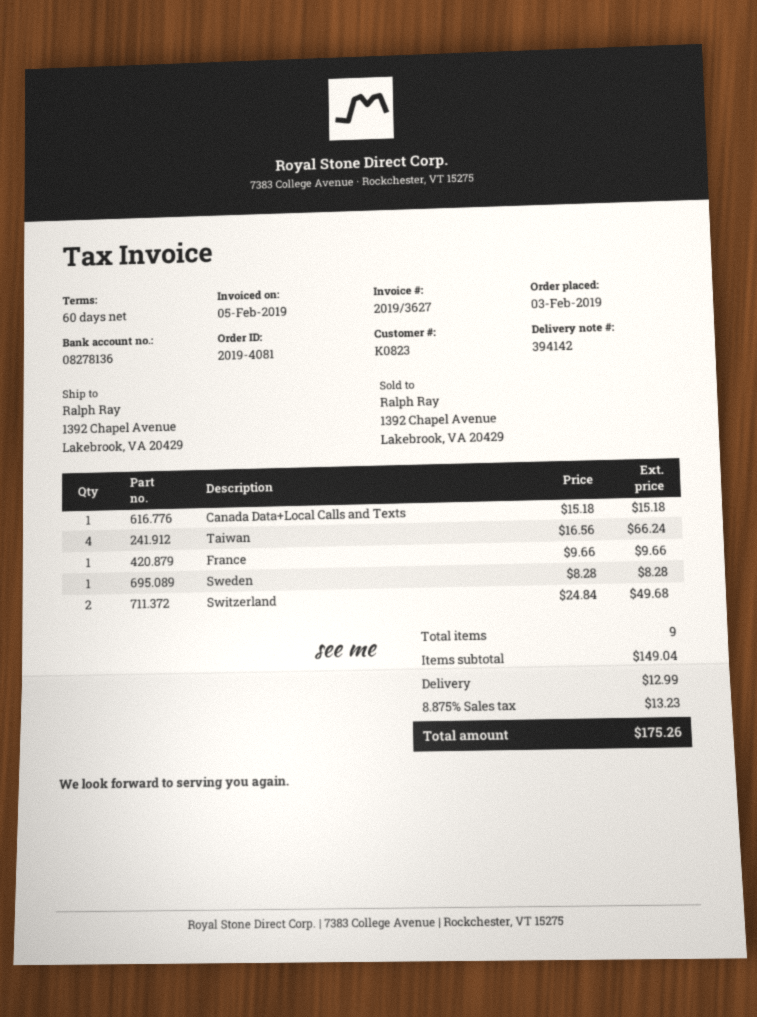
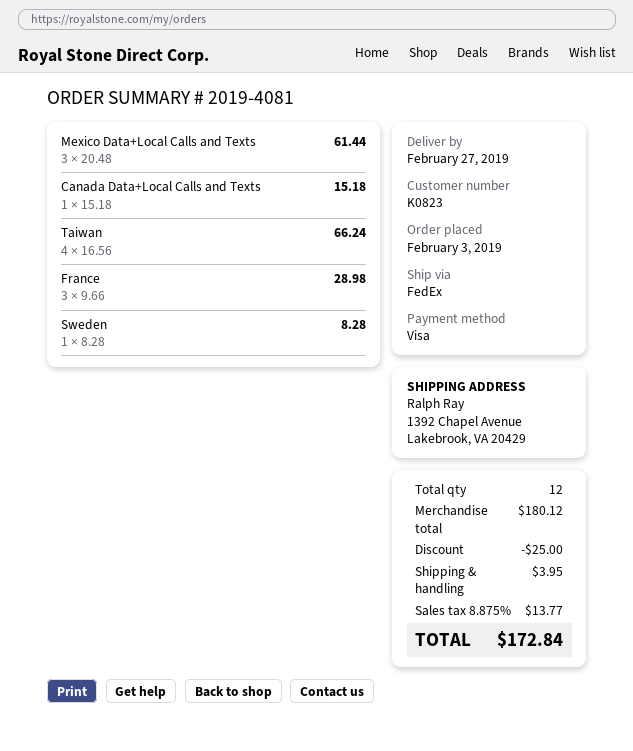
France: 1 x 9.66 = 9.66 -> 3 x 9.66 = 28.98
Switzerland: 2 x 24.84 = 49.68 -> none
Mexico Data+Local Calls and Texts: none -> 3 x 20.48 = 61.44
total quantity: 9 -> 12
subtotal: 149.04 -> 180.12
discount: none -> 25.00
shipping: 12.99 -> 3.95
tax: 8.875% = 13.23 -> 8.875% = 13.77
total: 175.26 -> 172.84

